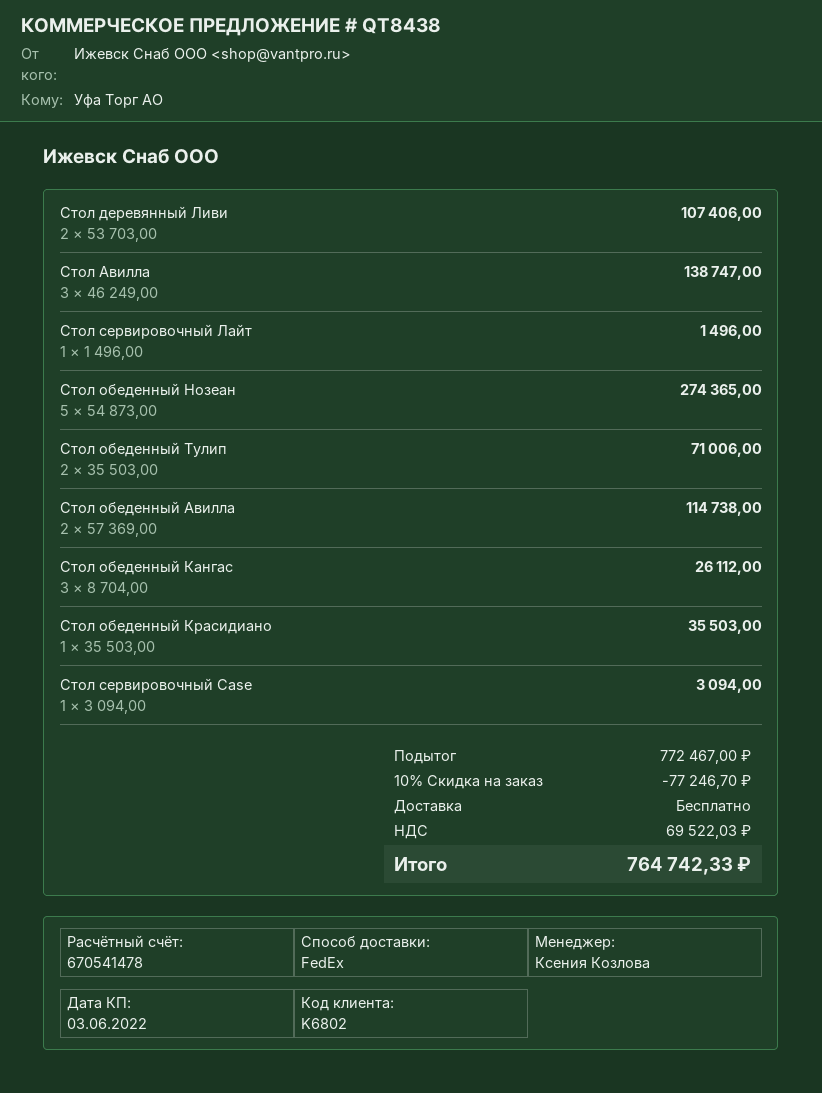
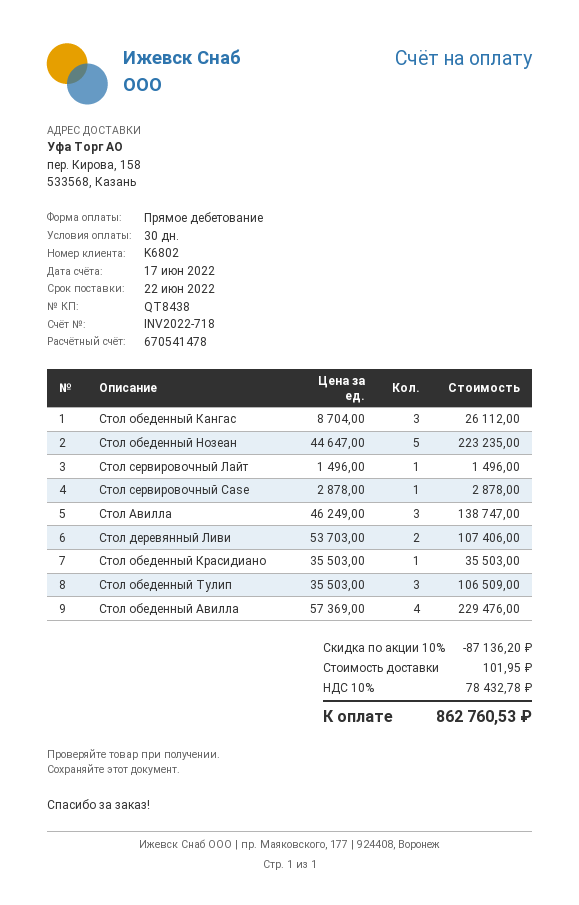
Стол обеденный Нозеан: 5 x 54873.00 = 274365.00 -> 5 x 44647.00 = 223235.00
Стол обеденный Тулип: 2 x 35503.00 = 71006.00 -> 3 x 35503.00 = 106509.00
Стол обеденный Авилла: 2 x 57369.00 = 114738.00 -> 4 x 57369.00 = 229476.00
Стол сервировочный Case: 1 x 3094.00 = 3094.00 -> 1 x 2878.00 = 2878.00
discount: 10% = 77246.70 -> 10% = 87136.20
shipping: 0.00 -> 101.95
tax: 69522.03 -> 78432.78
total: 764742.33 -> 862760.53

